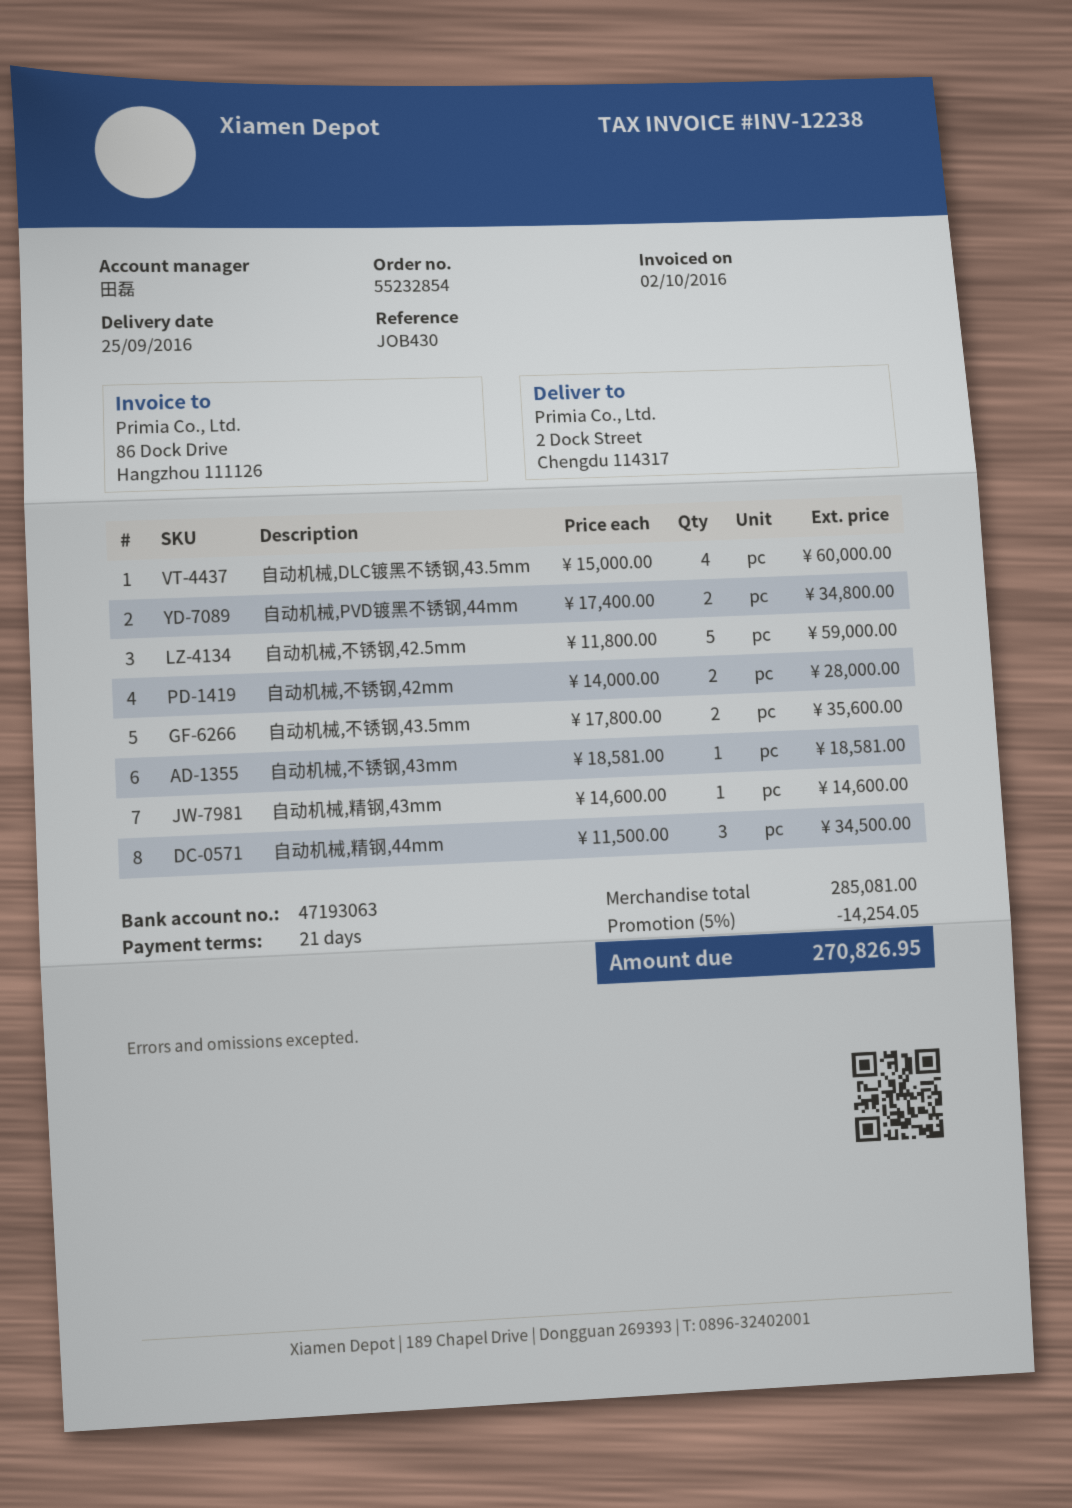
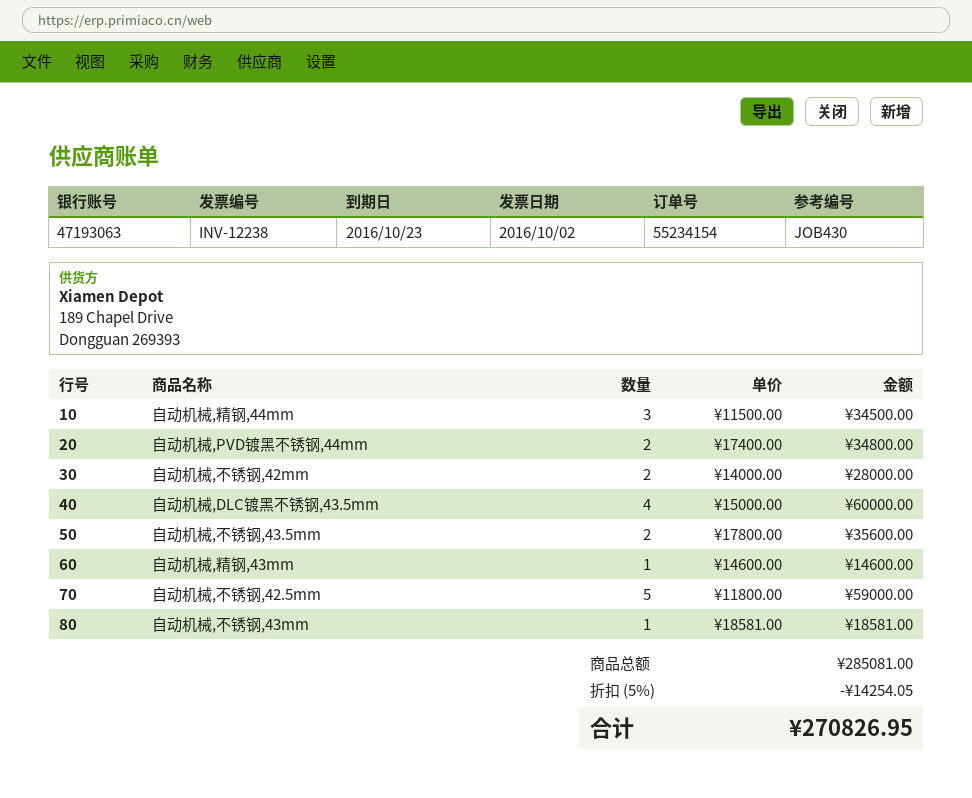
order number: 55232854 -> 55234154

